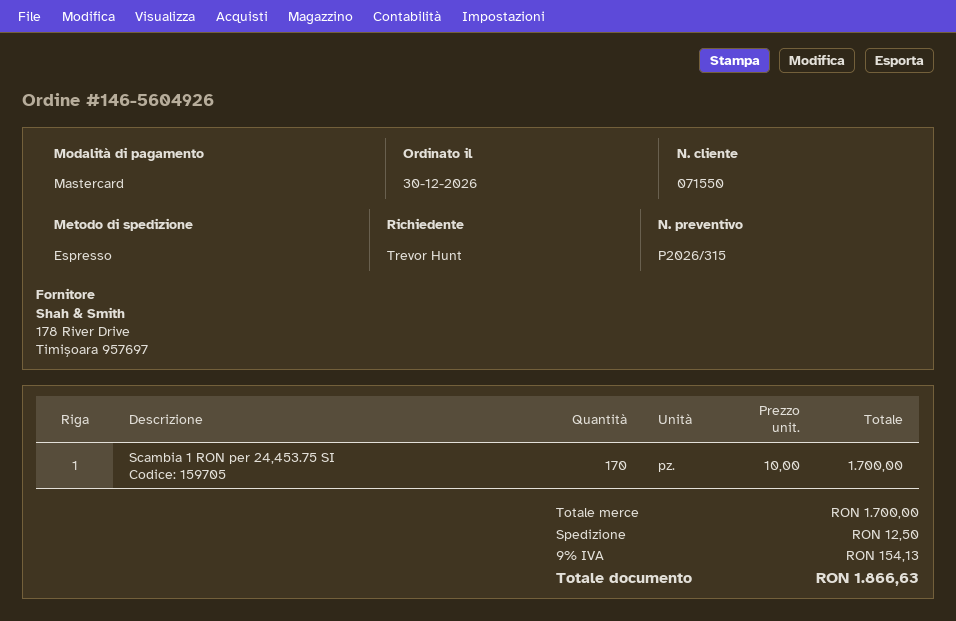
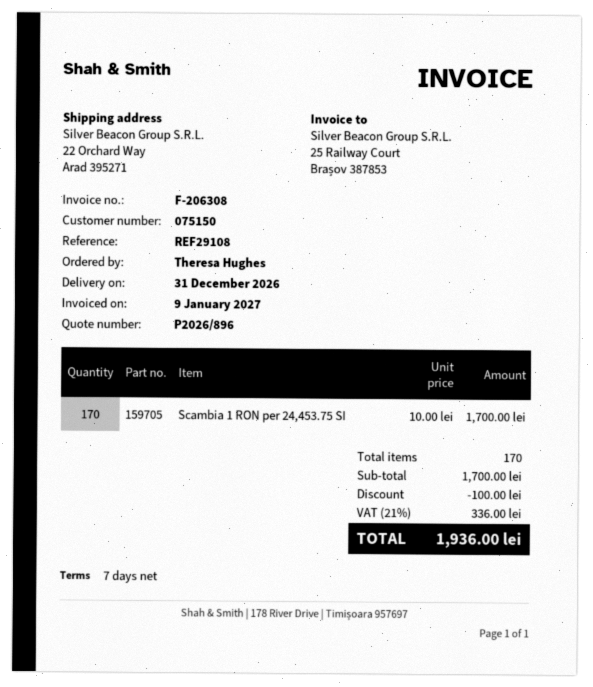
quote number: P2026/315 -> P2026/896
customer number: 071550 -> 075150
ordered by: Trevor Hunt -> Theresa Hughes
discount: none -> 100.00
shipping: 12.50 -> none
tax: 9% = 154.13 -> 21% = 336.00
total: 1866.63 -> 1936.00

